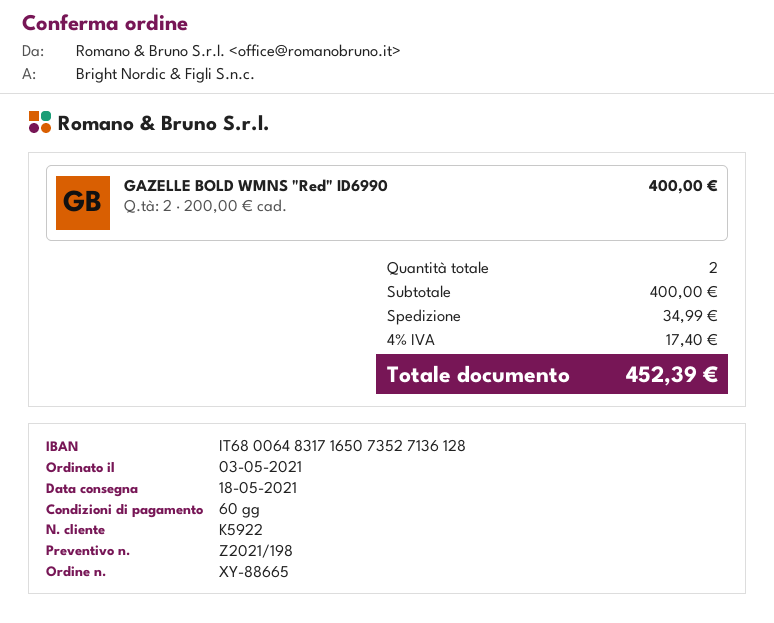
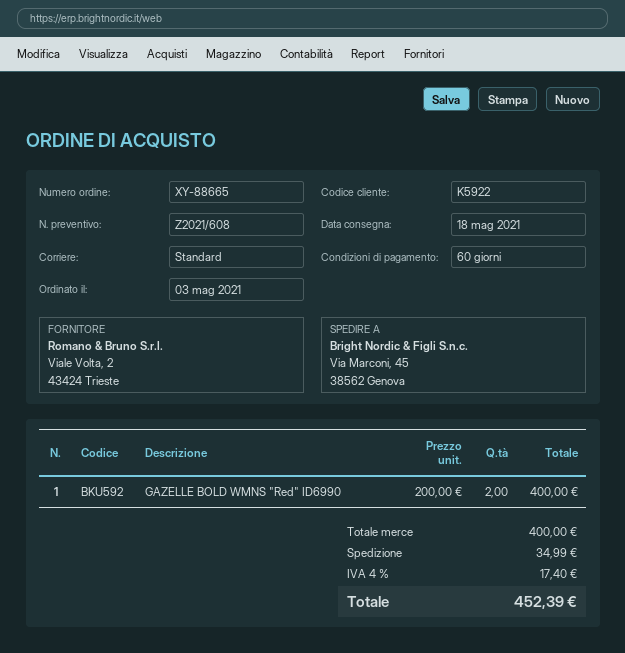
quote number: Z2021/198 -> Z2021/608

